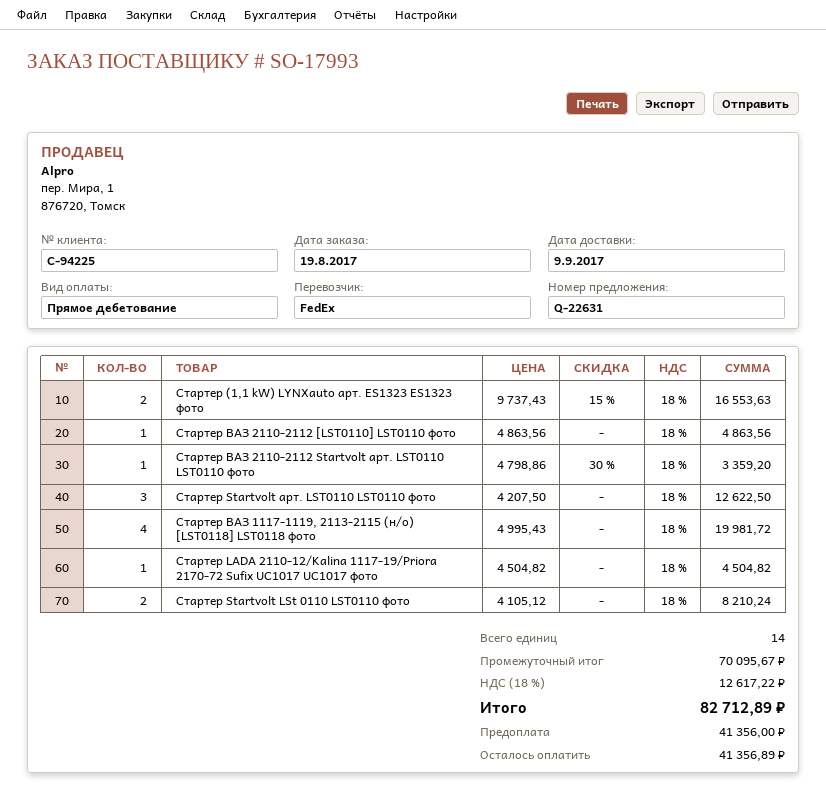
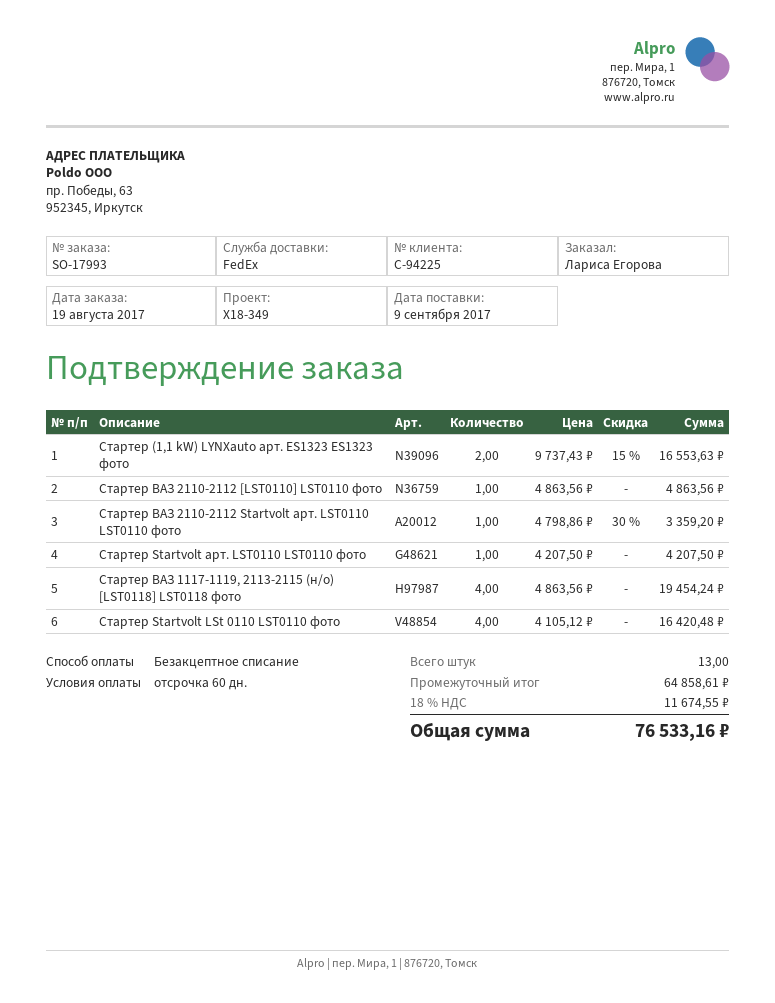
Стартер Startvolt арт. LST0110 LST0110 фото: 3 x 4207.50 = 12622.50 -> 1 x 4207.50 = 4207.50
Стартер ВАЗ 1117-1119, 2113-2115 (н/о) [LST0118] LST0118 фото: 4 x 4995.43 = 19981.72 -> 4 x 4863.56 = 19454.24
Стартер LADA 2110-12/Kalina 1117-19/Priora 2170-72 Sufix UC1017 UC1017 фото: 1 x 4504.82 = 4504.82 -> none
Стартер Startvolt LSt 0110 LST0110 фото: 2 x 4105.12 = 8210.24 -> 4 x 4105.12 = 16420.48
total quantity: 14 -> 13
subtotal: 70095.67 -> 64858.61
tax: 18% = 12617.22 -> 18% = 11674.55
total: 82712.89 -> 76533.16

